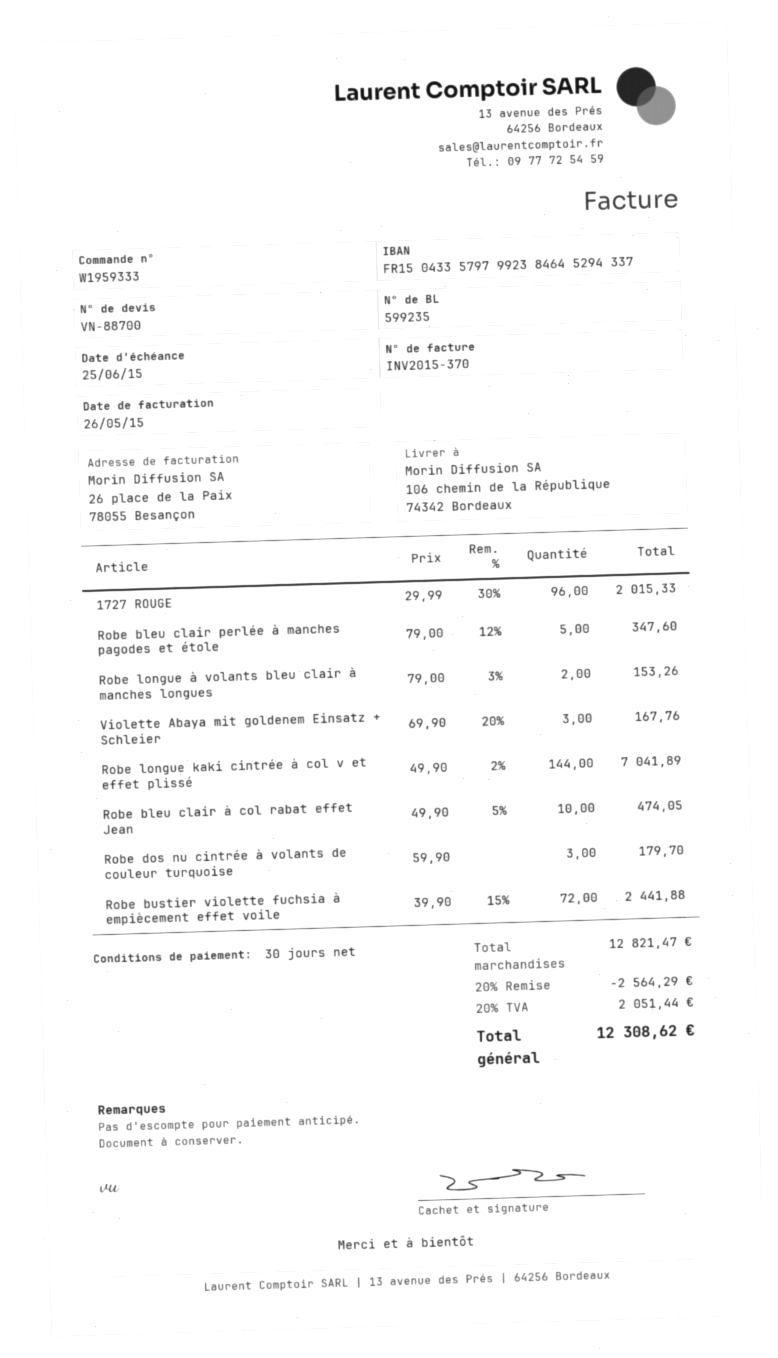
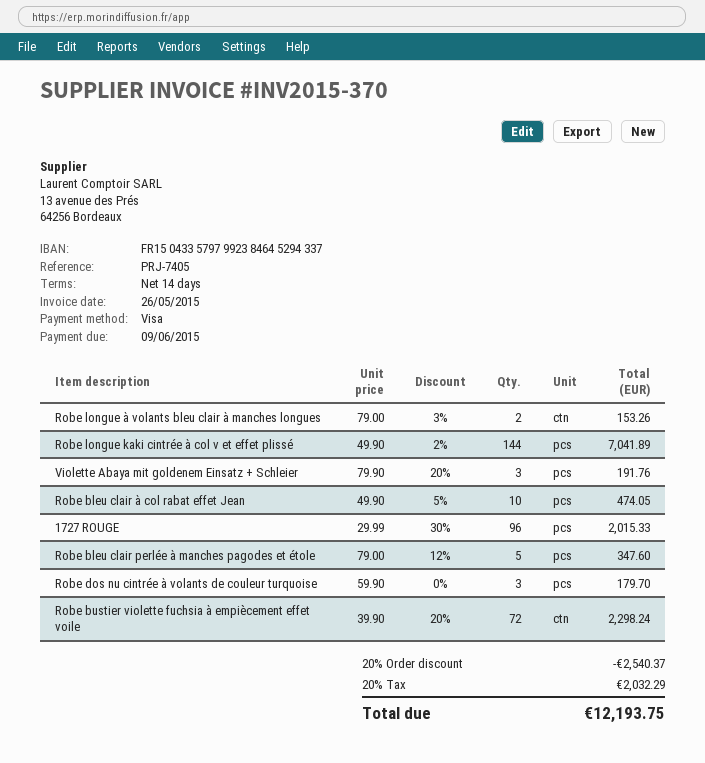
payment terms: 30 days -> 14 days
due date: 2015-06-25 -> 2015-06-09
Violette Abaya mit goldenem Einsatz + Schleier: 3 x 69.90 - 20% = 167.76 -> 3 x 79.90 - 20% = 191.76
Robe bustier violette fuchsia à empiècement effet voile: 72 x 39.90 - 15% = 2441.88 -> 72 x 39.90 - 20% = 2298.24
discount: 20% = 2564.29 -> 20% = 2540.37
tax: 20% = 2051.44 -> 20% = 2032.29
total: 12308.62 -> 12193.75

